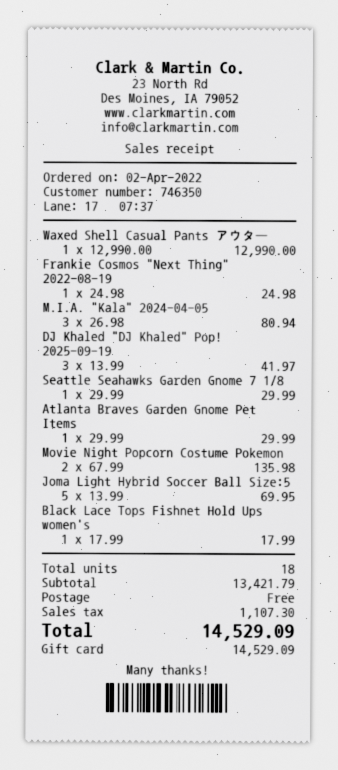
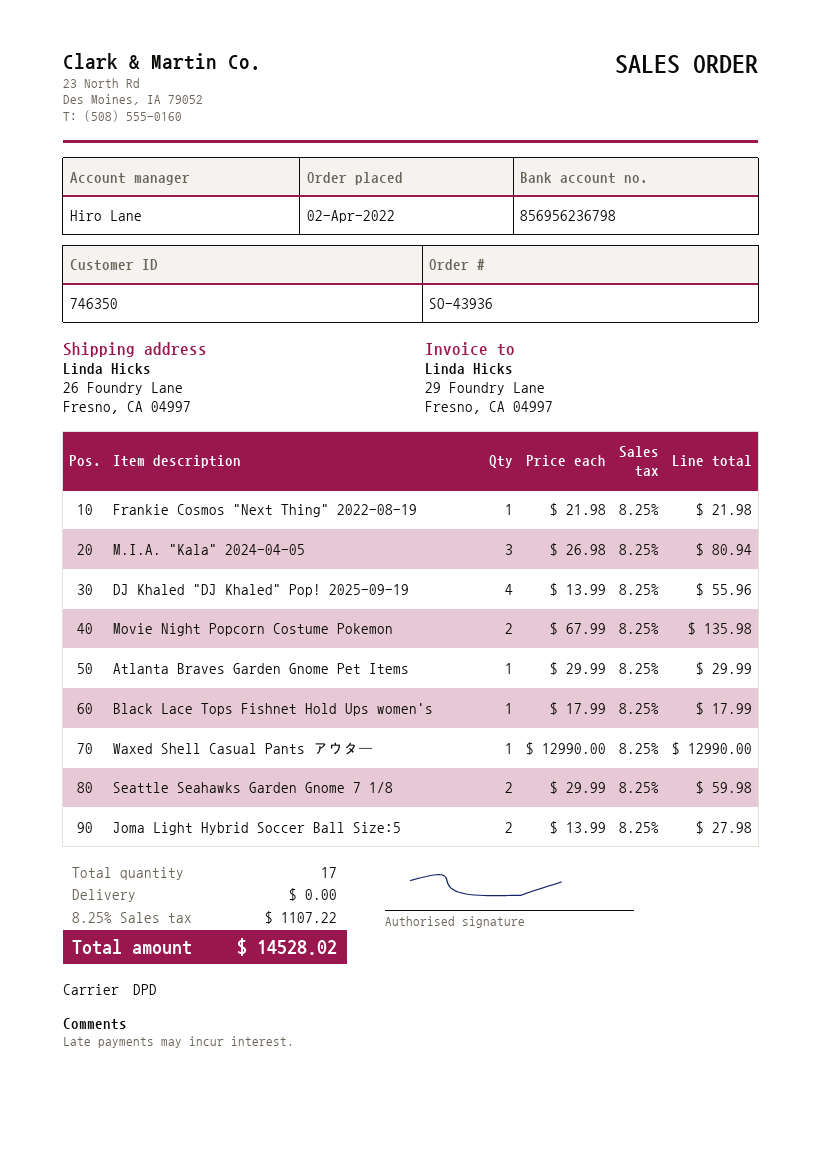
Frankie Cosmos "Next Thing" 2022-08-19: 1 x 24.98 = 24.98 -> 1 x 21.98 = 21.98
DJ Khaled "DJ Khaled" Pop! 2025-09-19: 3 x 13.99 = 41.97 -> 4 x 13.99 = 55.96
Seattle Seahawks Garden Gnome 7 1/8: 1 x 29.99 = 29.99 -> 2 x 29.99 = 59.98
Joma Light Hybrid Soccer Ball Size:5: 5 x 13.99 = 69.95 -> 2 x 13.99 = 27.98
total quantity: 18 -> 17
tax: 1107.30 -> 1107.22
total: 14529.09 -> 14528.02

